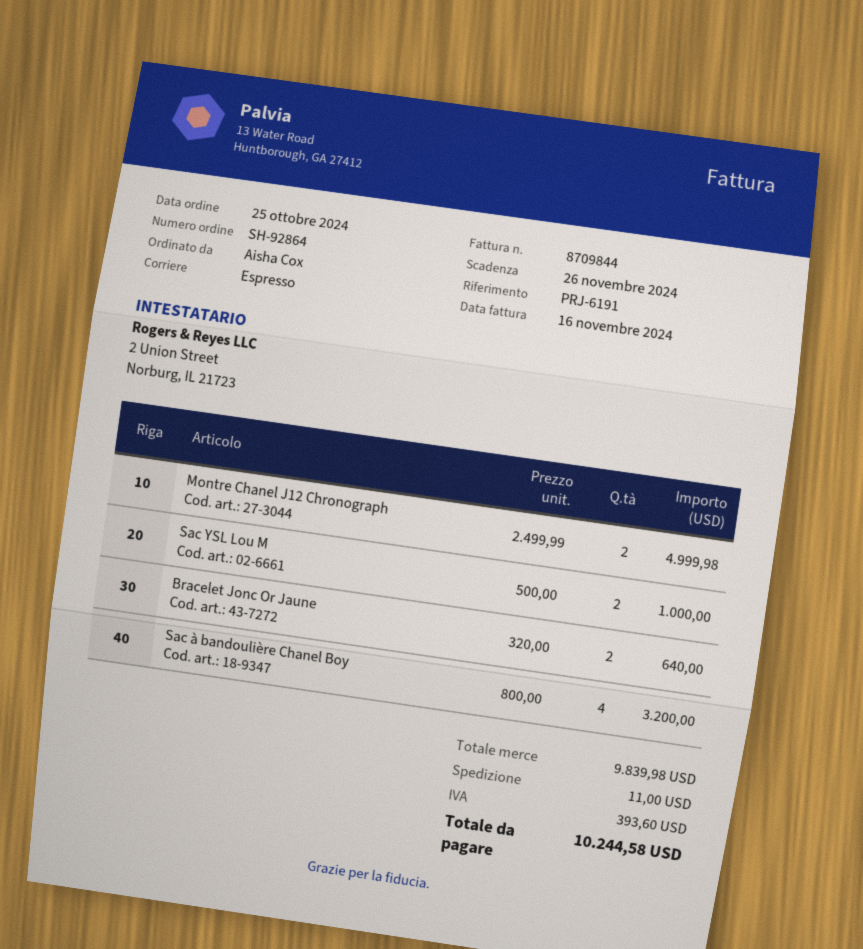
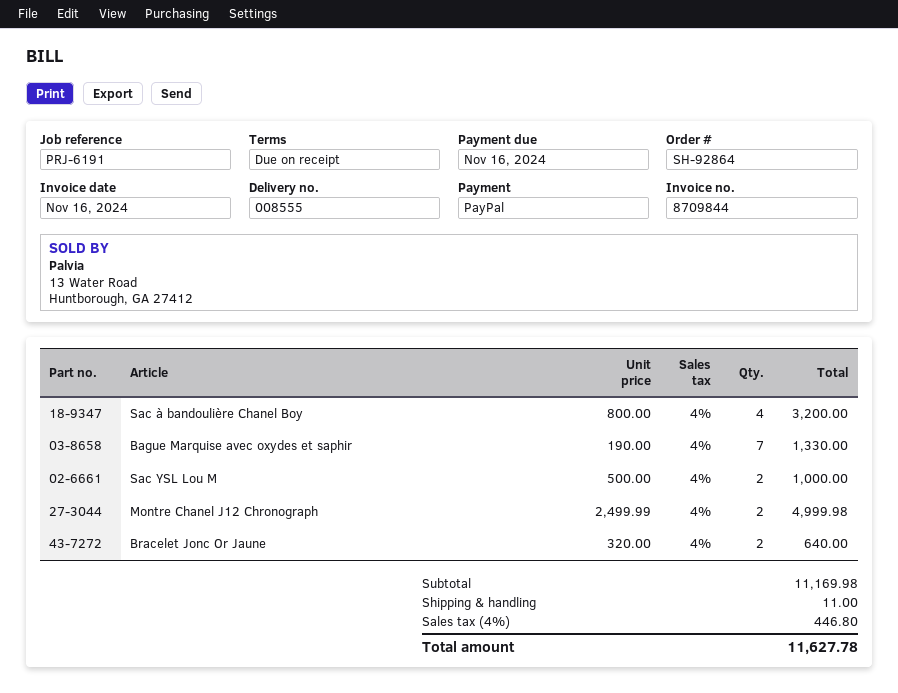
due date: 2024-11-26 -> 2024-11-16
Bague Marquise avec oxydes et saphir: none -> 7 x 190.00 = 1330.00
subtotal: 9839.98 -> 11169.98
tax: 393.60 -> 446.80
total: 10244.58 -> 11627.78

